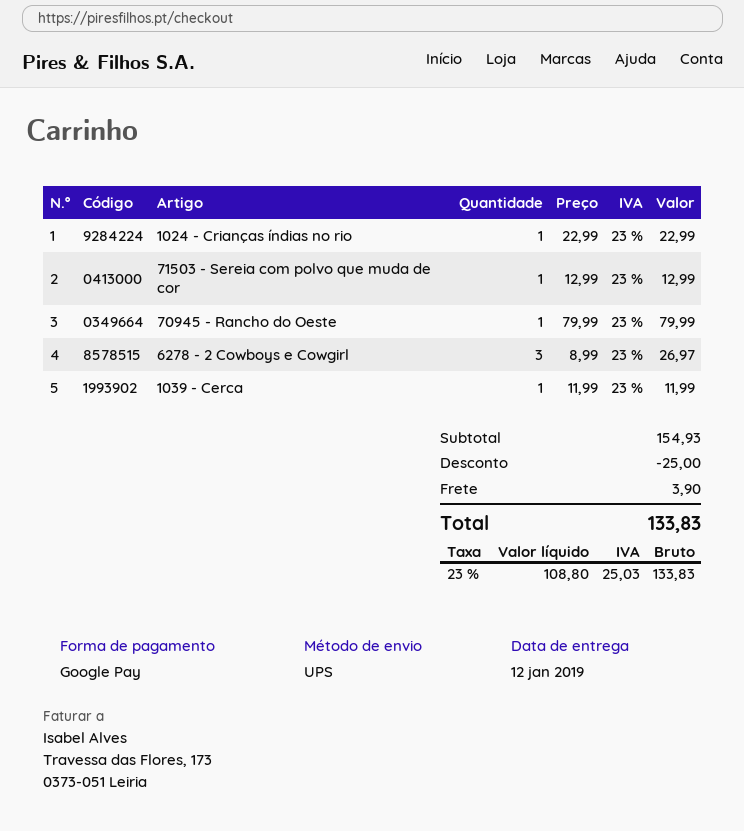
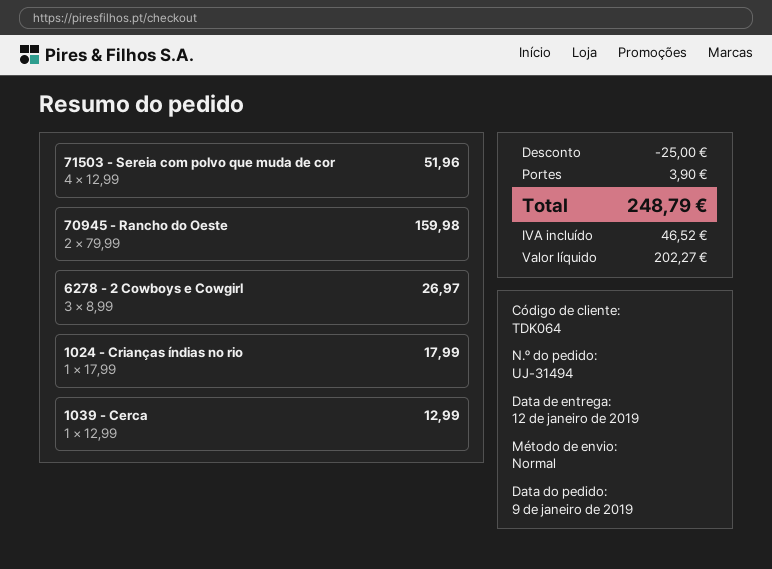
shipping method: UPS -> standard
1024 - Crianças índias no rio: 1 x 22.99 = 22.99 -> 1 x 17.99 = 17.99
71503 - Sereia com polvo que muda de cor: 1 x 12.99 = 12.99 -> 4 x 12.99 = 51.96
70945 - Rancho do Oeste: 1 x 79.99 = 79.99 -> 2 x 79.99 = 159.98
1039 - Cerca: 1 x 11.99 = 11.99 -> 1 x 12.99 = 12.99
net: 108.80 -> 202.27
tax: 25.03 -> 46.52
total: 133.83 -> 248.79

